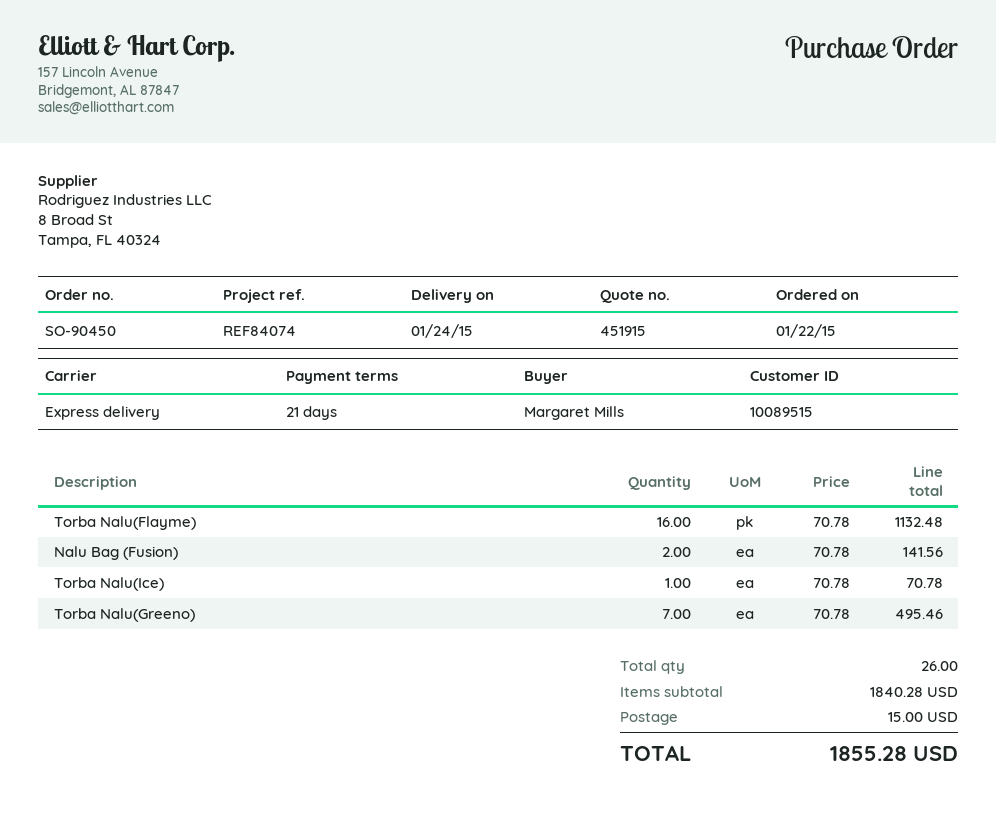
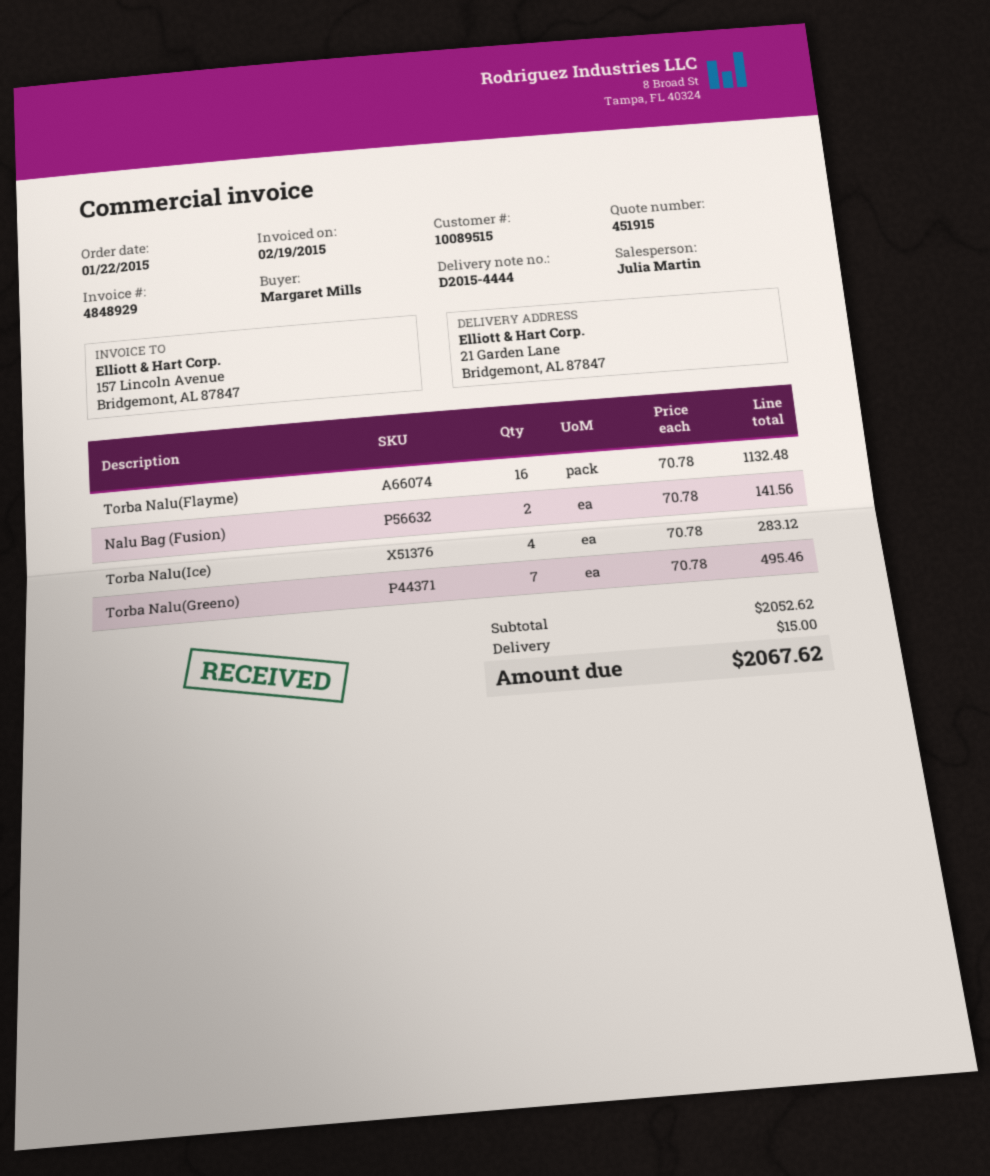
Torba Nalu(Ice): 1 x 70.78 = 70.78 -> 4 x 70.78 = 283.12
subtotal: 1840.28 -> 2052.62
total: 1855.28 -> 2067.62

